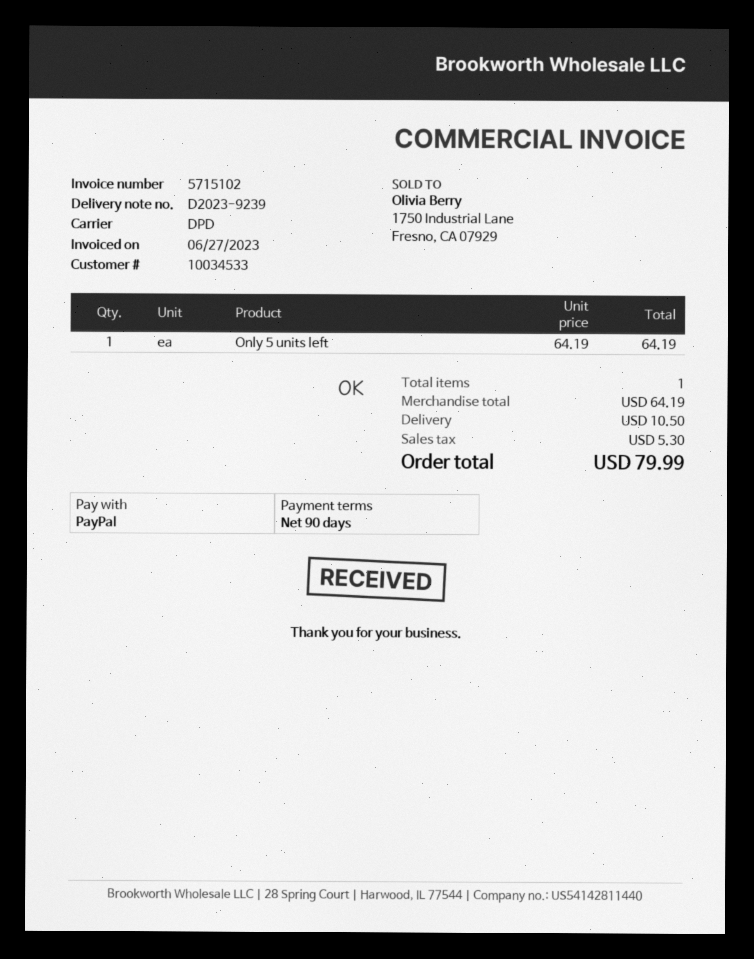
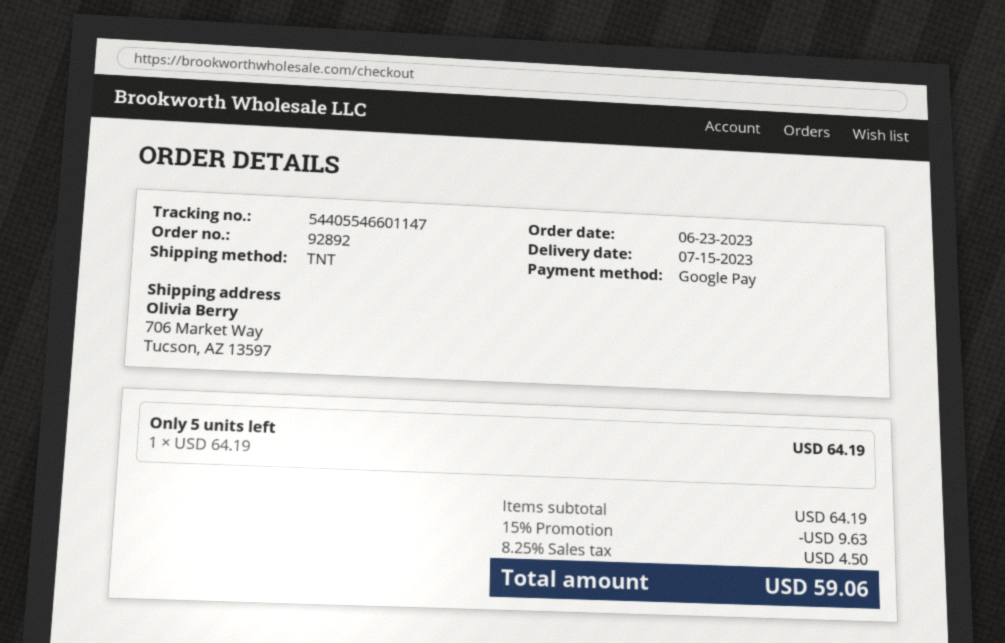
payment method: PayPal -> Google Pay
shipping method: DPD -> TNT
discount: none -> 15% = 9.63
shipping: 10.50 -> none
tax: 5.30 -> 4.50
total: 79.99 -> 59.06

